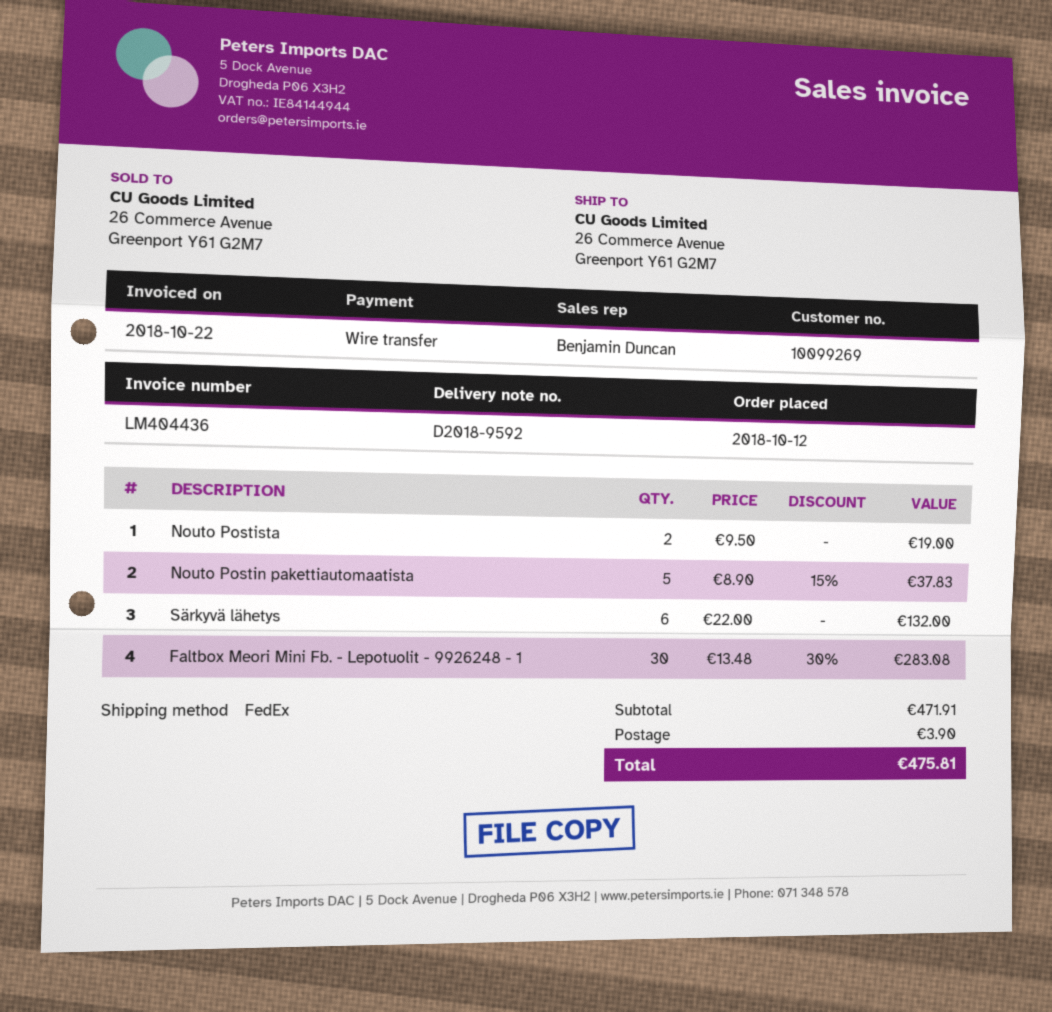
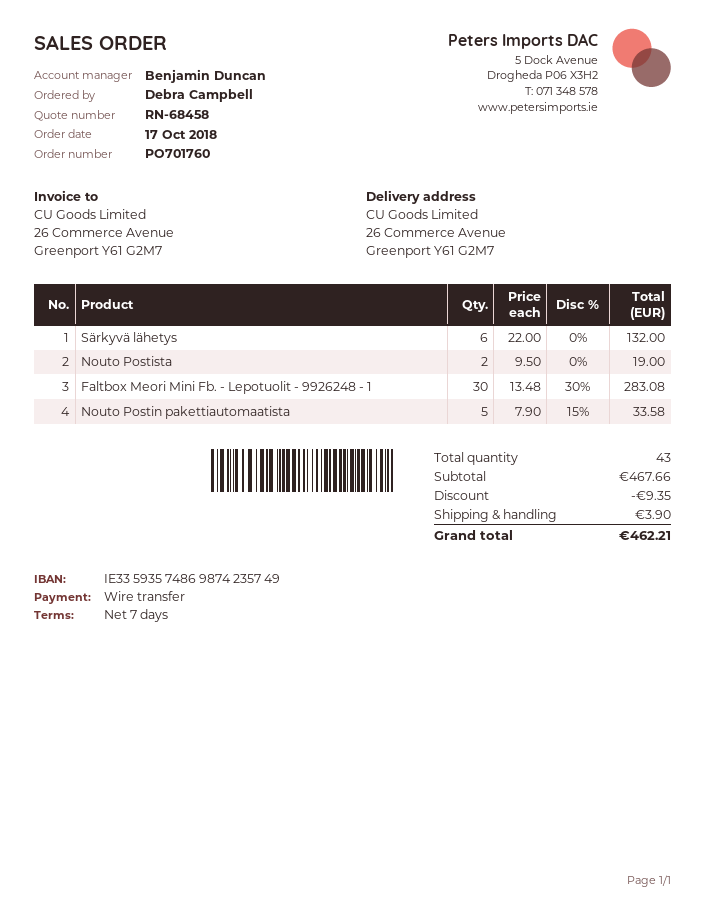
order date: 2018-10-12 -> 2018-10-17
Nouto Postin pakettiautomaatista: 5 x 8.90 - 15% = 37.83 -> 5 x 7.90 - 15% = 33.58
subtotal: 471.91 -> 467.66
discount: none -> 9.35
total: 475.81 -> 462.21

